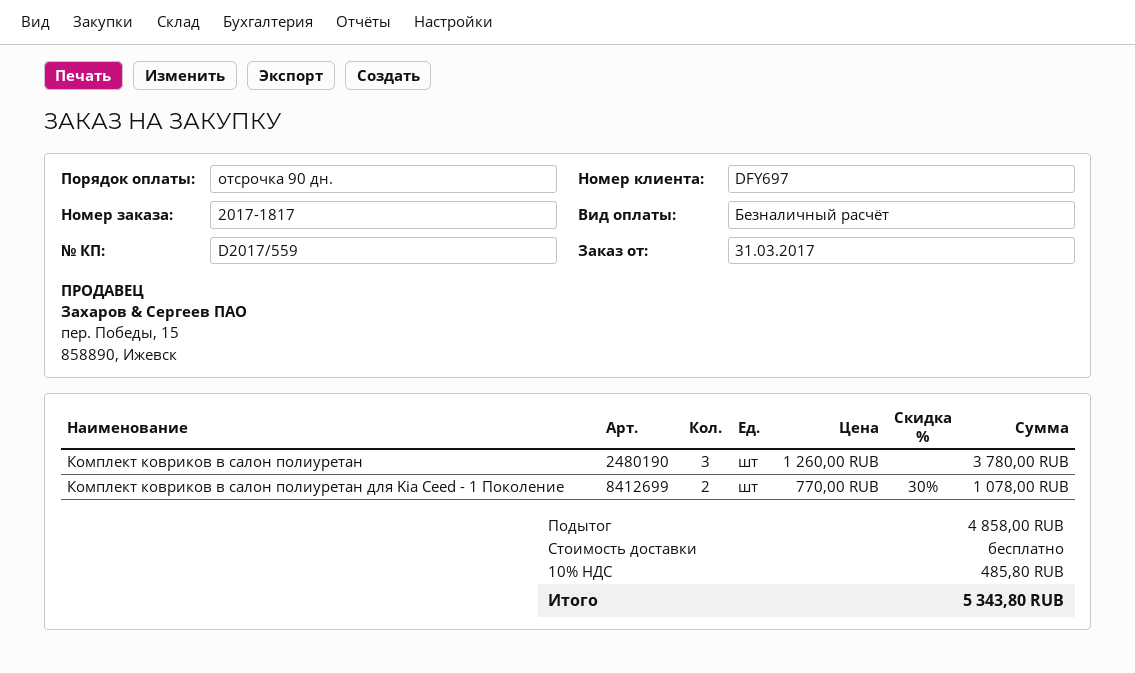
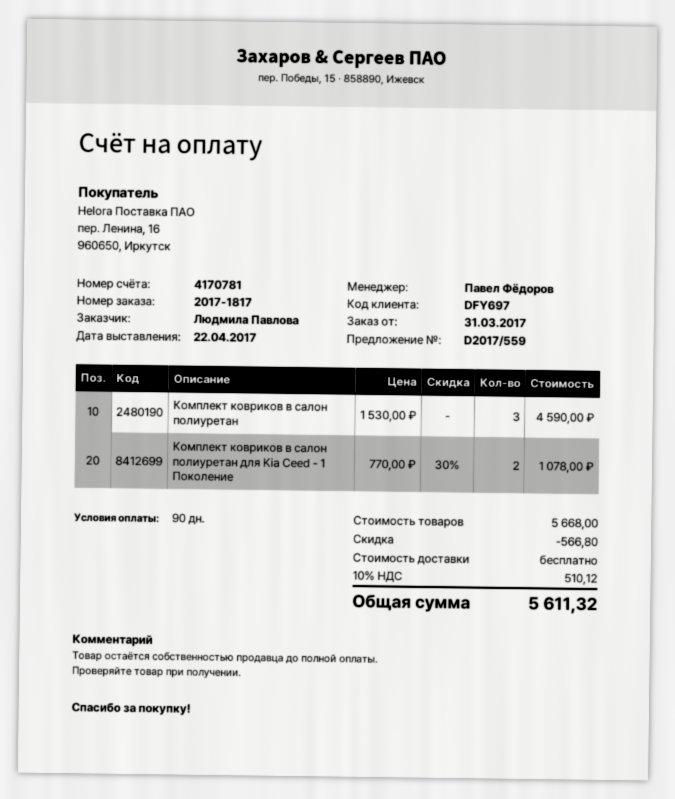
Комплект ковриков в салон полиуретан: 3 x 1260.00 = 3780.00 -> 3 x 1530.00 = 4590.00
subtotal: 4858.00 -> 5668.00
discount: none -> 566.80
tax: 10% = 485.80 -> 10% = 510.12
total: 5343.80 -> 5611.32

